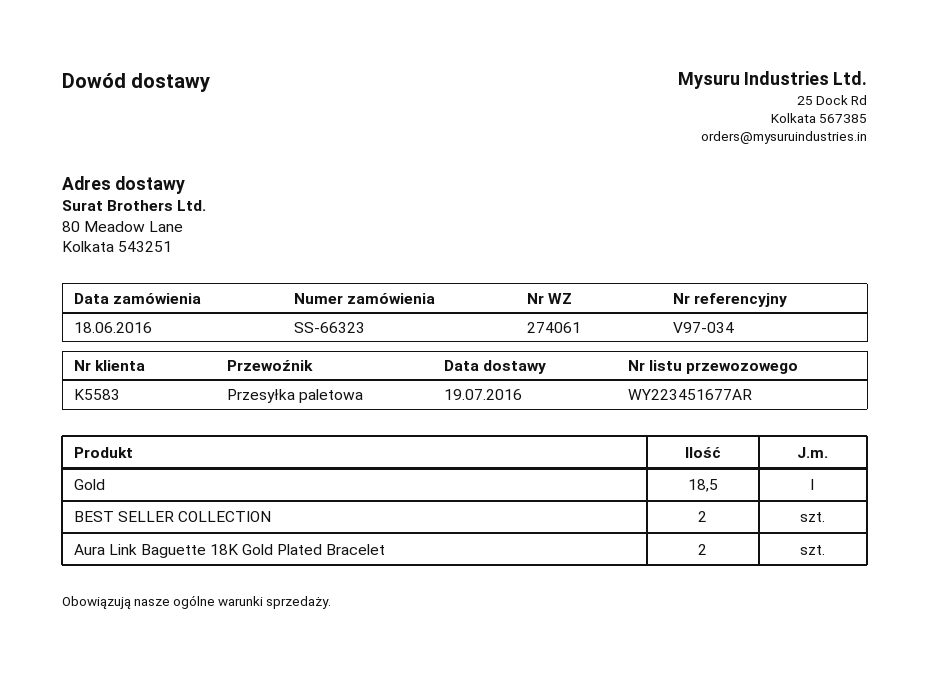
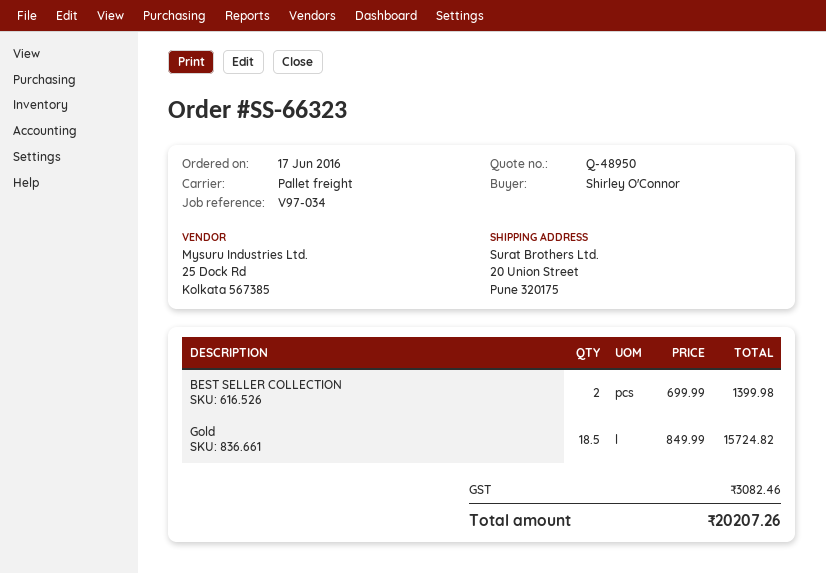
order date: 2016-06-18 -> 2016-06-17
ship to: 80 Meadow Lane, Kolkata 543251 -> 20 Union Street, Pune 320175
Aura Link Baguette 18K Gold Plated Bracelet: 2 -> none

